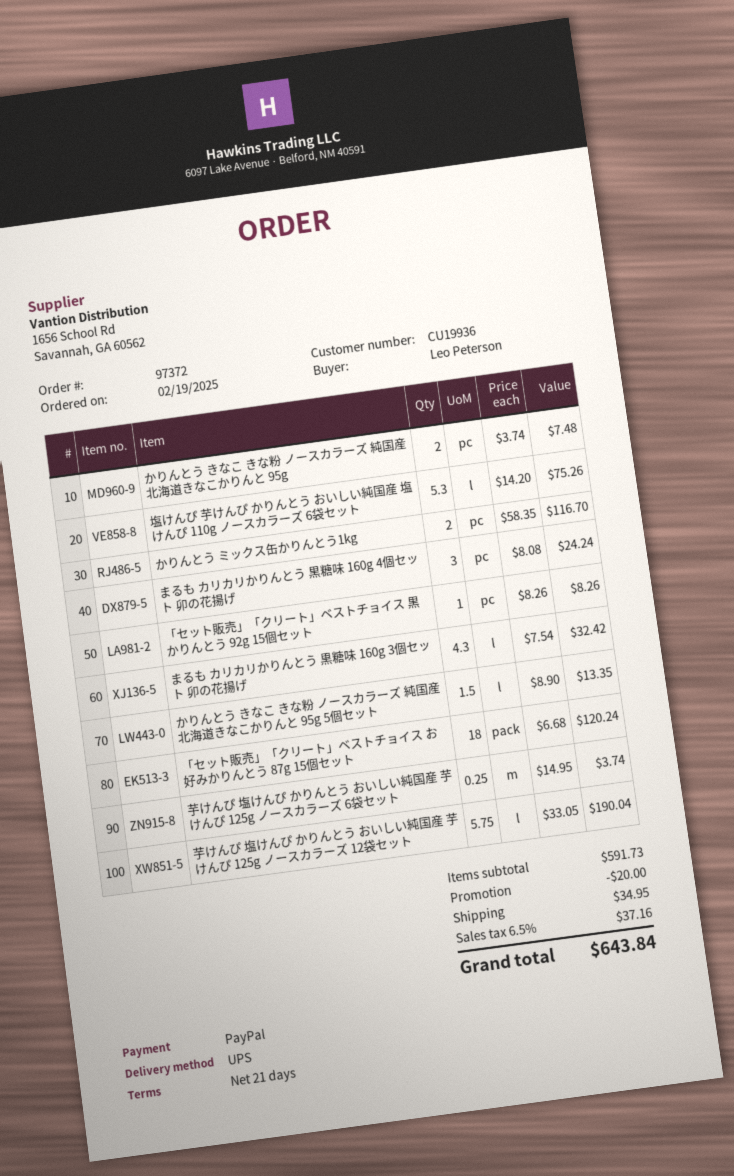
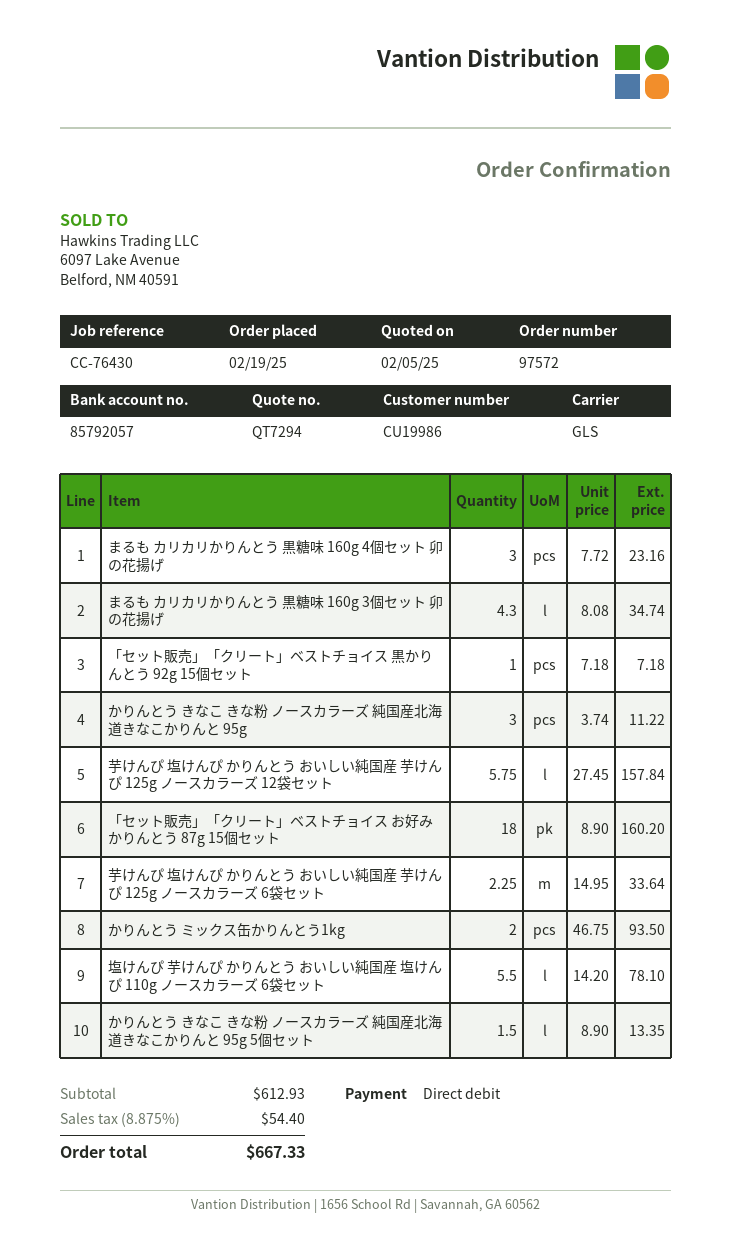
order number: 97372 -> 97572
customer number: CU19936 -> CU19986
payment method: PayPal -> direct debit
shipping method: UPS -> GLS
かりんとう きなこ きな粉 ノースカラーズ 純国産北海道きなこかりんと 95g: 2 x 3.74 = 7.48 -> 3 x 3.74 = 11.22
塩けんぴ 芋けんぴ かりんとう おいしい純国産 塩けんぴ 110g ノースカラーズ 6袋セット: 5.3 x 14.20 = 75.26 -> 5.5 x 14.20 = 78.10
かりんとう ミックス缶かりんとう1kg: 2 x 58.35 = 116.70 -> 2 x 46.75 = 93.50
まるも カリカリかりんとう 黒糖味 160g 4個セット 卯の花揚げ: 3 x 8.08 = 24.24 -> 3 x 7.72 = 23.16
「セット販売」「クリート」ベストチョイス 黒かりんとう 92g 15個セット: 1 x 8.26 = 8.26 -> 1 x 7.18 = 7.18
まるも カリカリかりんとう 黒糖味 160g 3個セット 卯の花揚げ: 4.3 x 7.54 = 32.42 -> 4.3 x 8.08 = 34.74
「セット販売」「クリート」ベストチョイス お好みかりんとう 87g 15個セット: 18 x 6.68 = 120.24 -> 18 x 8.90 = 160.20
芋けんぴ 塩けんぴ かりんとう おいしい純国産 芋けんぴ 125g ノースカラーズ 6袋セット: 0.25 x 14.95 = 3.74 -> 2.25 x 14.95 = 33.64
芋けんぴ 塩けんぴ かりんとう おいしい純国産 芋けんぴ 125g ノースカラーズ 12袋セット: 5.75 x 33.05 = 190.04 -> 5.75 x 27.45 = 157.84
subtotal: 591.73 -> 612.93
discount: 20.00 -> none
shipping: 34.95 -> none
tax: 6.5% = 37.16 -> 8.875% = 54.40
total: 643.84 -> 667.33

